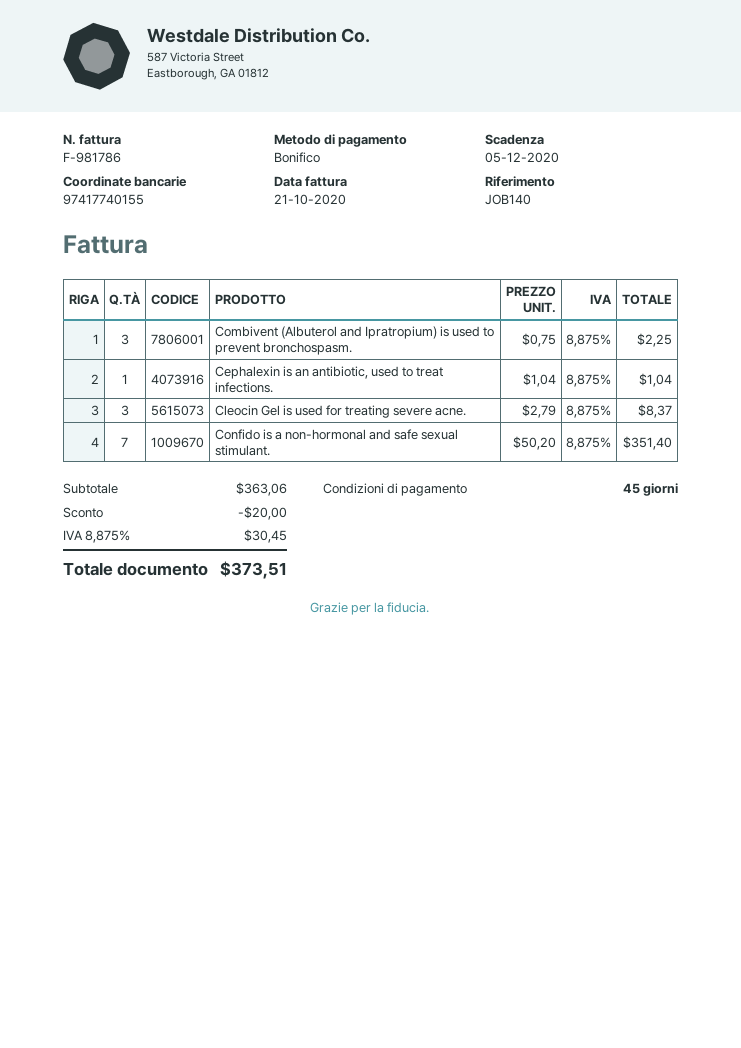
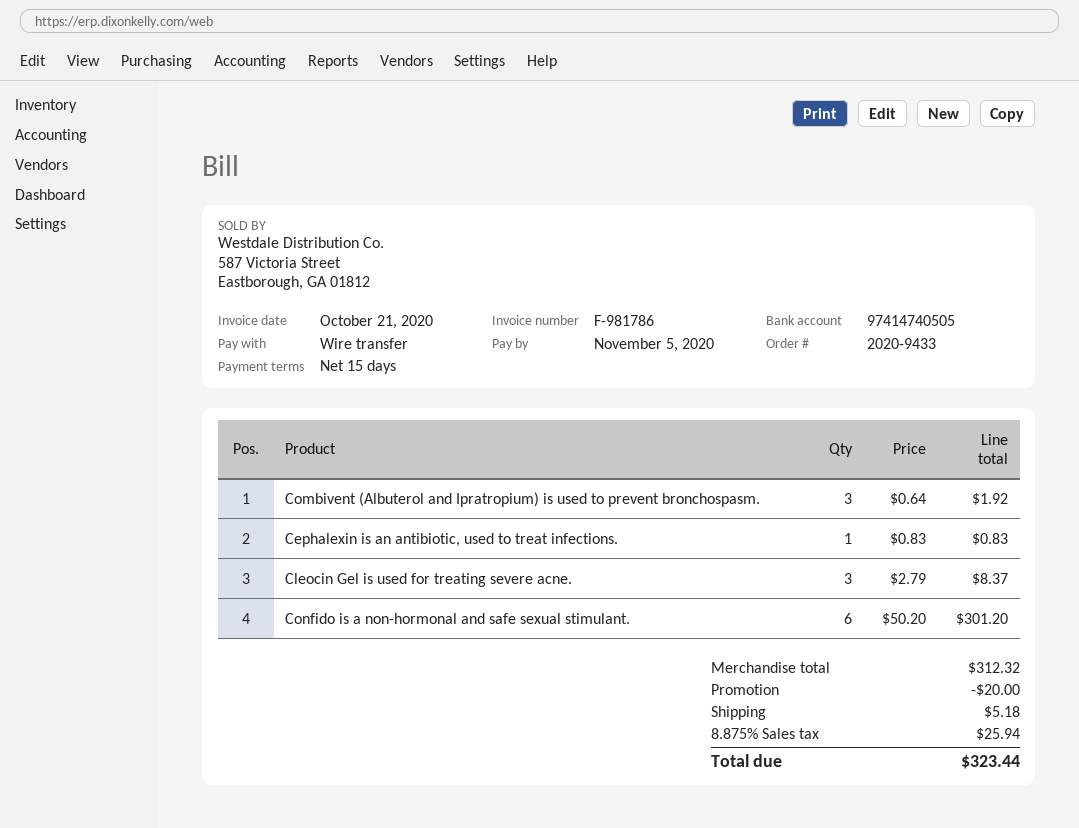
payment terms: 45 days -> 15 days
due date: 2020-12-05 -> 2020-11-05
bank account: 97417740155 -> 97414740505
Combivent (Albuterol and Ipratropium) is used to prevent bronchospasm.: 3 x 0.75 = 2.25 -> 3 x 0.64 = 1.92
Cephalexin is an antibiotic, used to treat infections.: 1 x 1.04 = 1.04 -> 1 x 0.83 = 0.83
Confido is a non-hormonal and safe sexual stimulant.: 7 x 50.20 = 351.40 -> 6 x 50.20 = 301.20
subtotal: 363.06 -> 312.32
shipping: none -> 5.18
tax: 8.875% = 30.45 -> 8.875% = 25.94
total: 373.51 -> 323.44

